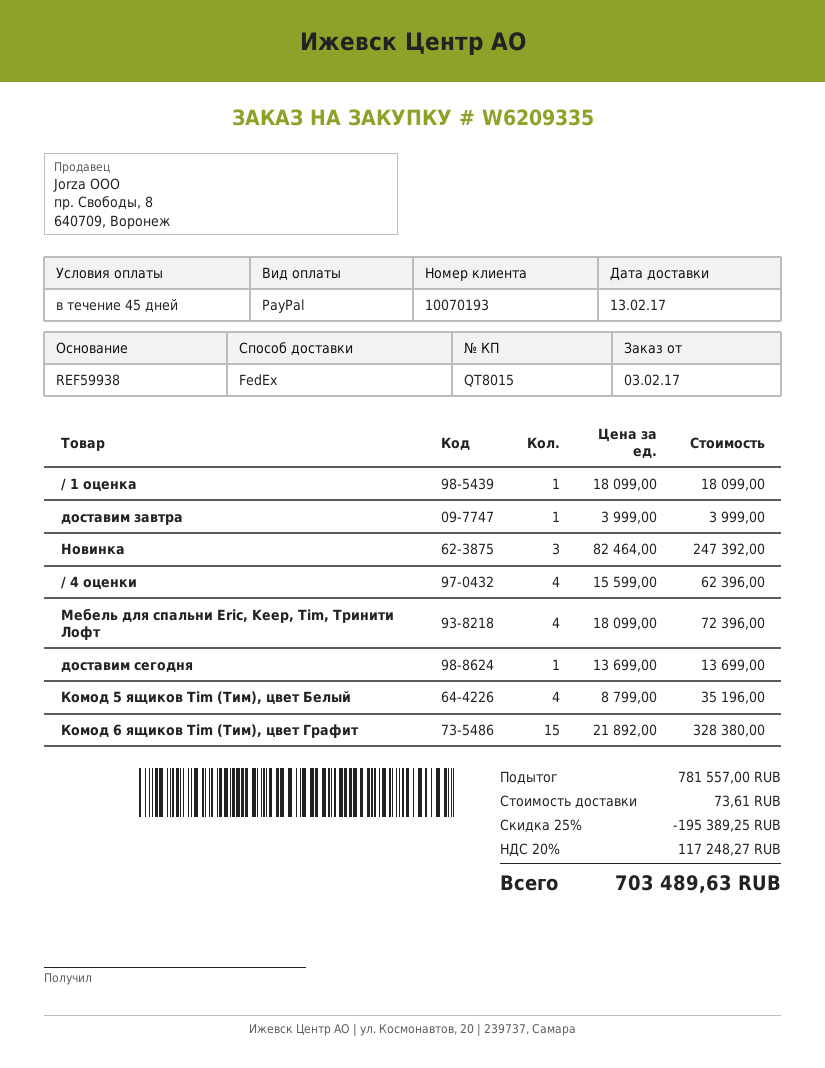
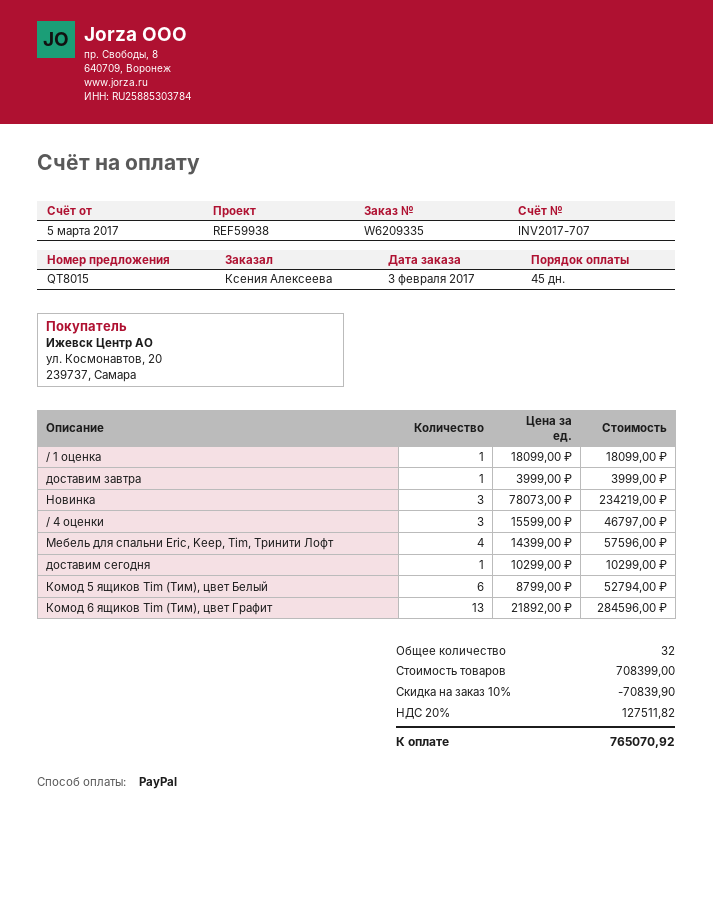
Новинка: 3 x 82464.00 = 247392.00 -> 3 x 78073.00 = 234219.00
/ 4 оценки: 4 x 15599.00 = 62396.00 -> 3 x 15599.00 = 46797.00
Мебель для спальни Eric, Keep, Tim, Тринити Лофт: 4 x 18099.00 = 72396.00 -> 4 x 14399.00 = 57596.00
доставим сегодня: 1 x 13699.00 = 13699.00 -> 1 x 10299.00 = 10299.00
Комод 5 ящиков Tim (Тим), цвет Белый: 4 x 8799.00 = 35196.00 -> 6 x 8799.00 = 52794.00
Комод 6 ящиков Tim (Тим), цвет Графит: 15 x 21892.00 = 328380.00 -> 13 x 21892.00 = 284596.00
subtotal: 781557.00 -> 708399.00
discount: 25% = 195389.25 -> 10% = 70839.90
shipping: 73.61 -> none
tax: 20% = 117248.27 -> 20% = 127511.82
total: 703489.63 -> 765070.92

